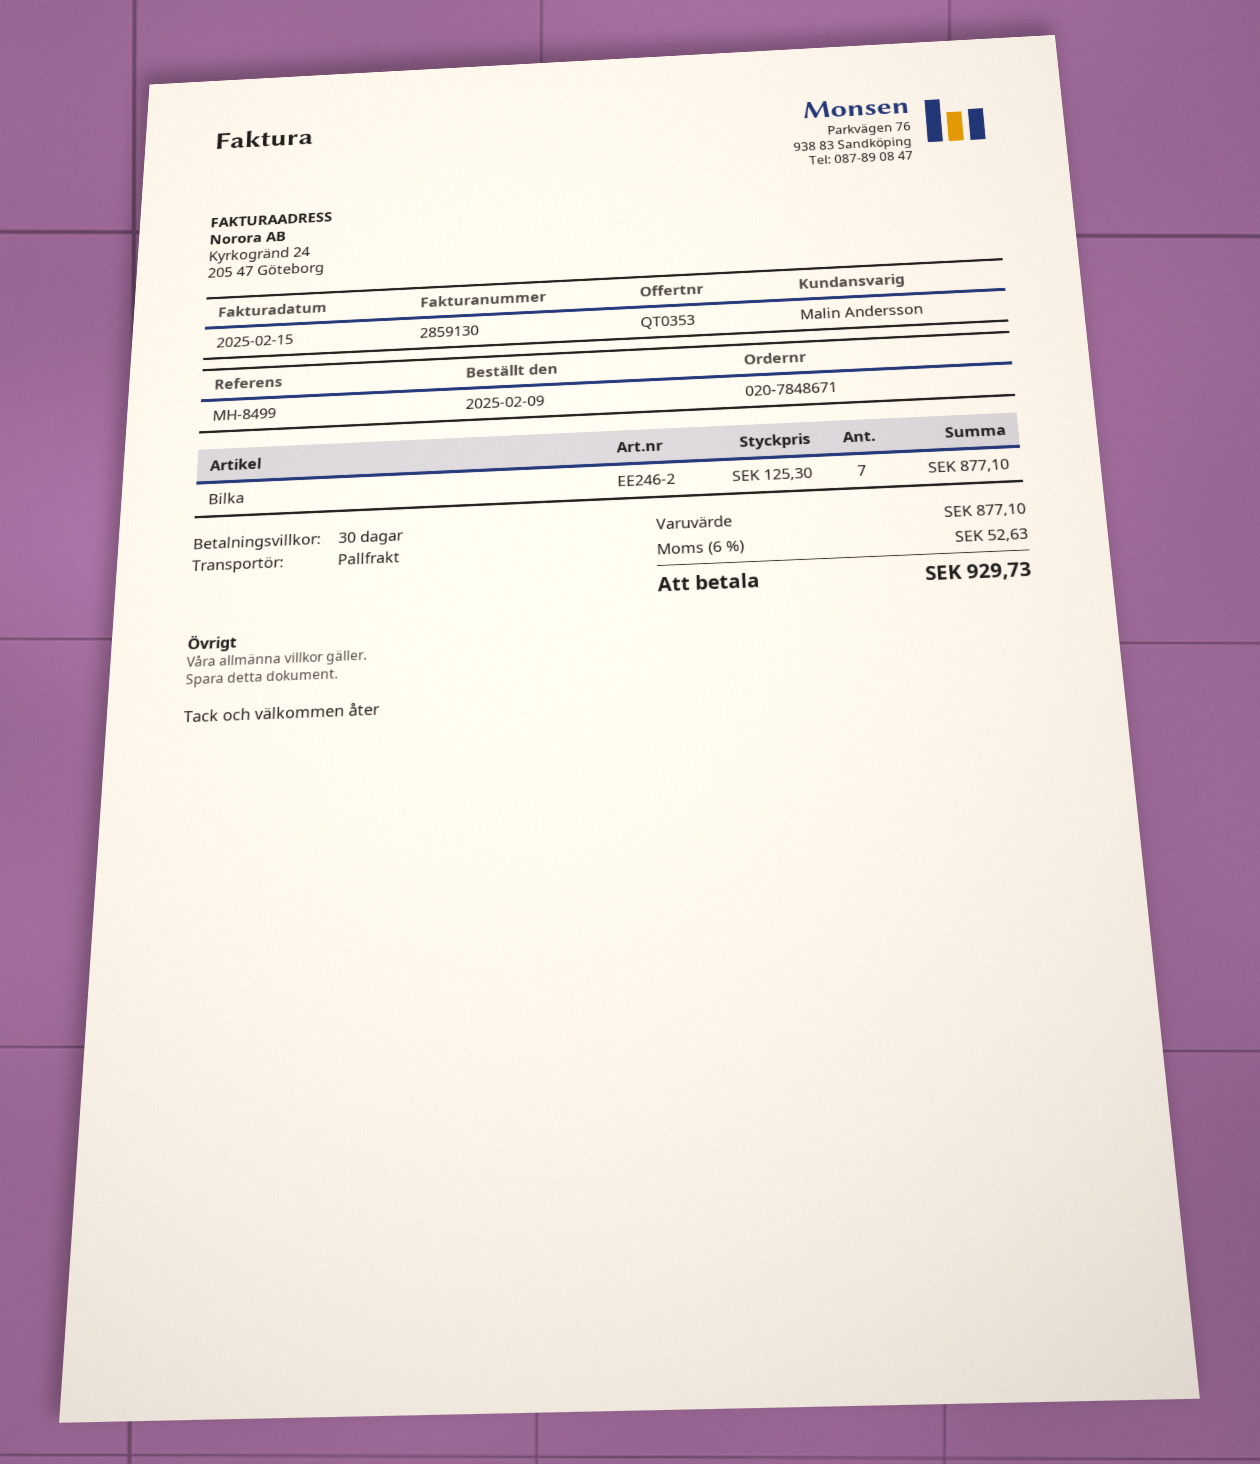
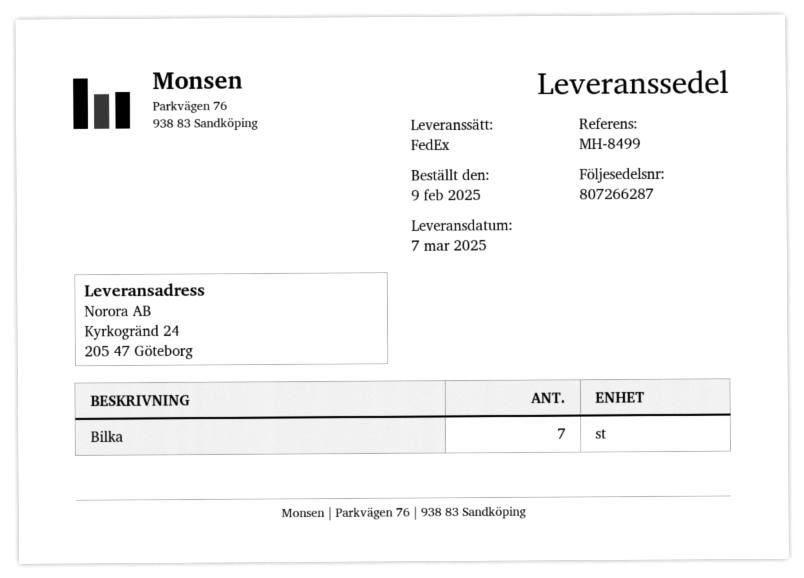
shipping method: pallet freight -> FedEx

